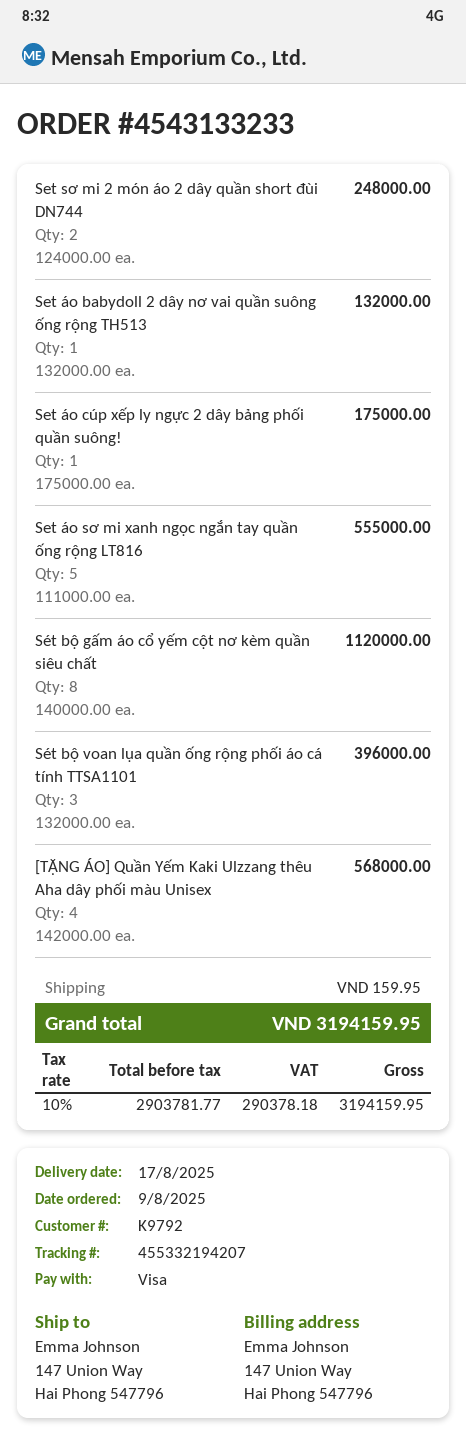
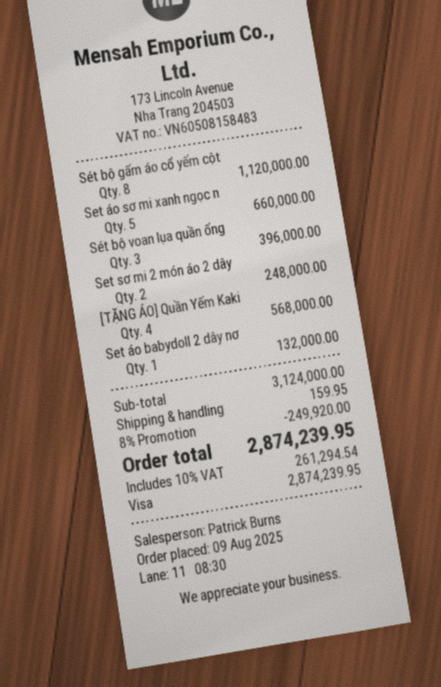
Set áo cúp xếp ly ngực 2 dây bảng phối quần suông!: 1 for 175000.00 -> none
Set áo sơ mi xanh ngọc ngắn tay quần ống rộng LT816: 5 for 555000.00 -> 5 for 660000.00
discount: none -> 8% = 249920.00
tax: 10% = 290378.18 -> 10% = 261294.54
total: 3194159.95 -> 2874239.95

